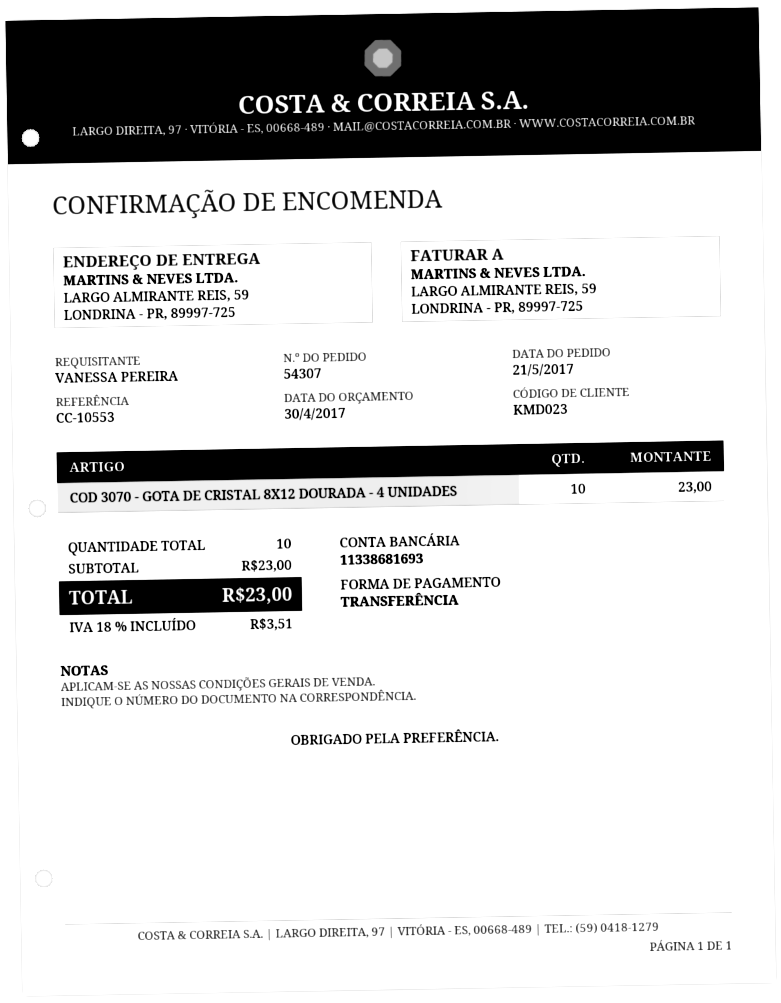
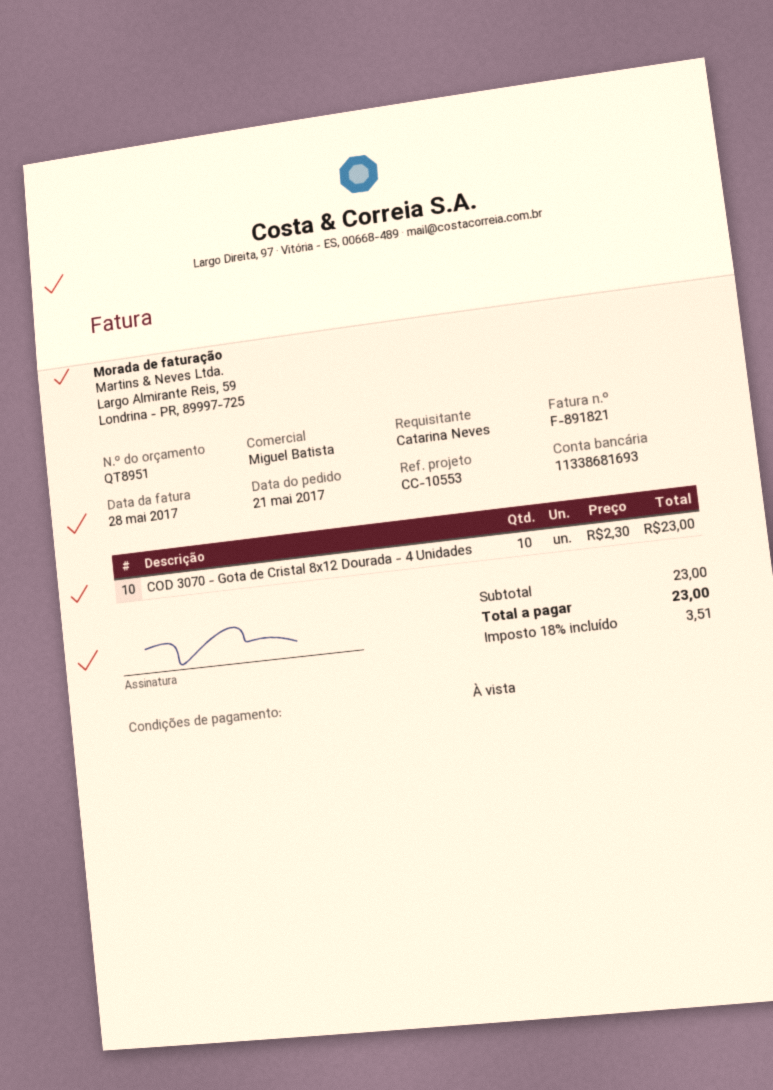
ordered by: VANESSA PEREIRA -> Catarina Neves

